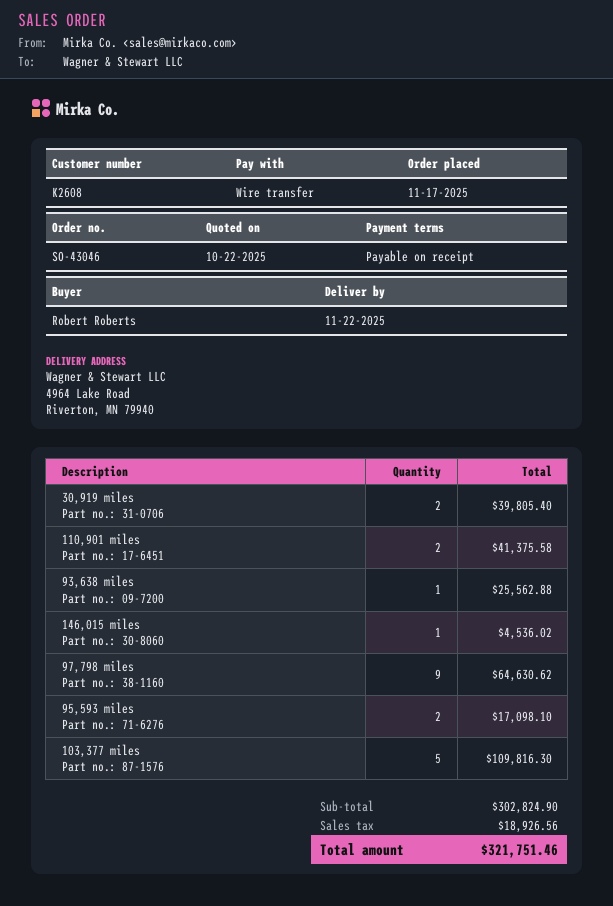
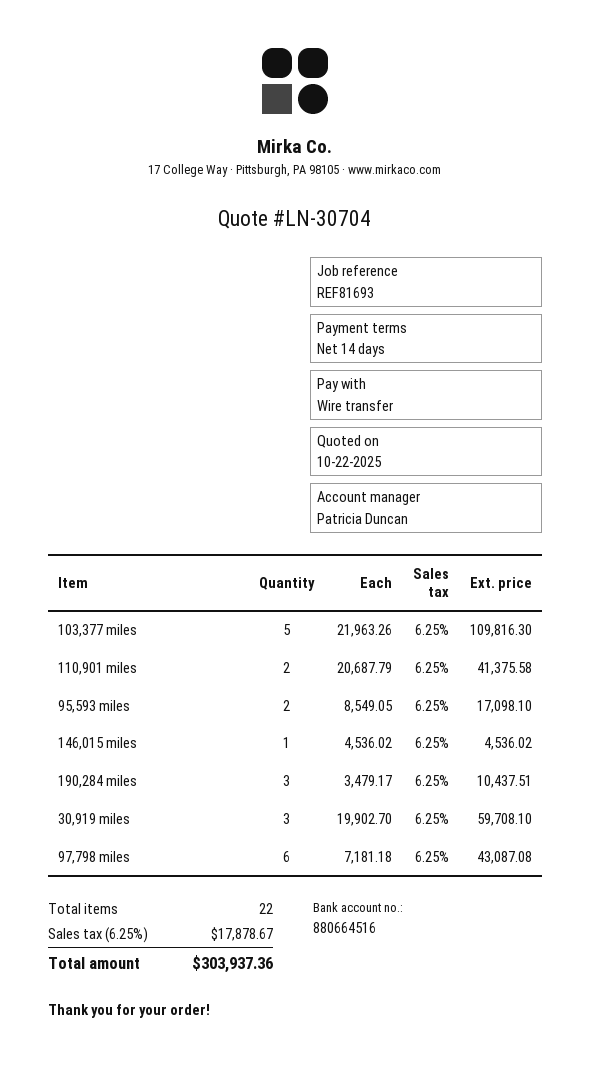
payment terms: on receipt -> 14 days
30,919 miles: 2 for 39805.40 -> 3 for 59708.10
93,638 miles: 1 for 25562.88 -> none
97,798 miles: 9 for 64630.62 -> 6 for 43087.08
190,284 miles: none -> 3 for 10437.51
tax: 18926.56 -> 17878.67
total: 321751.46 -> 303937.36

